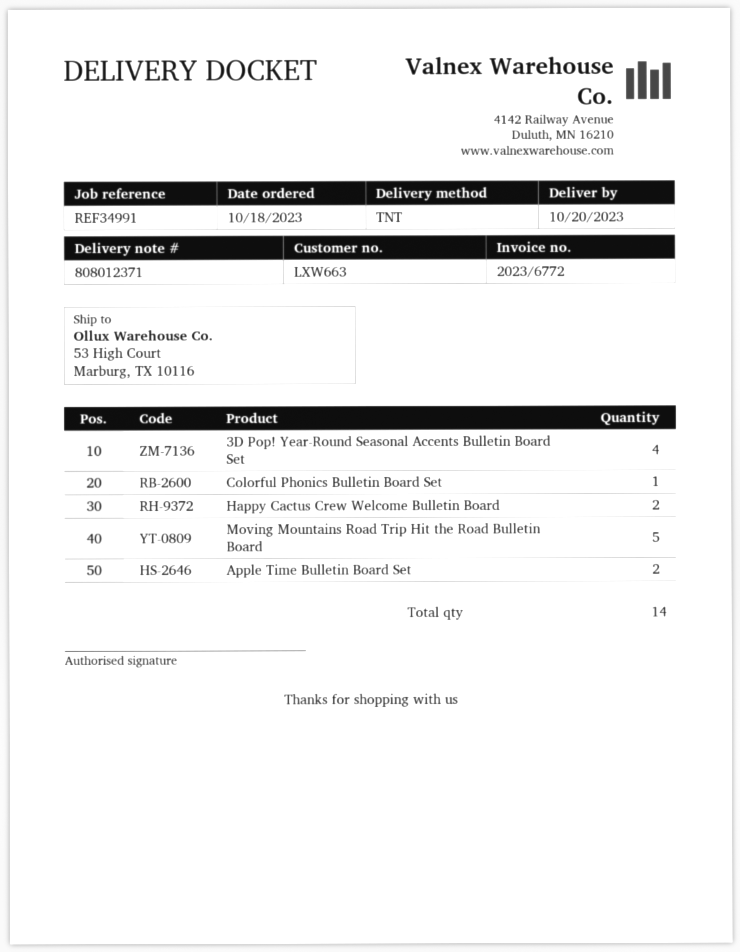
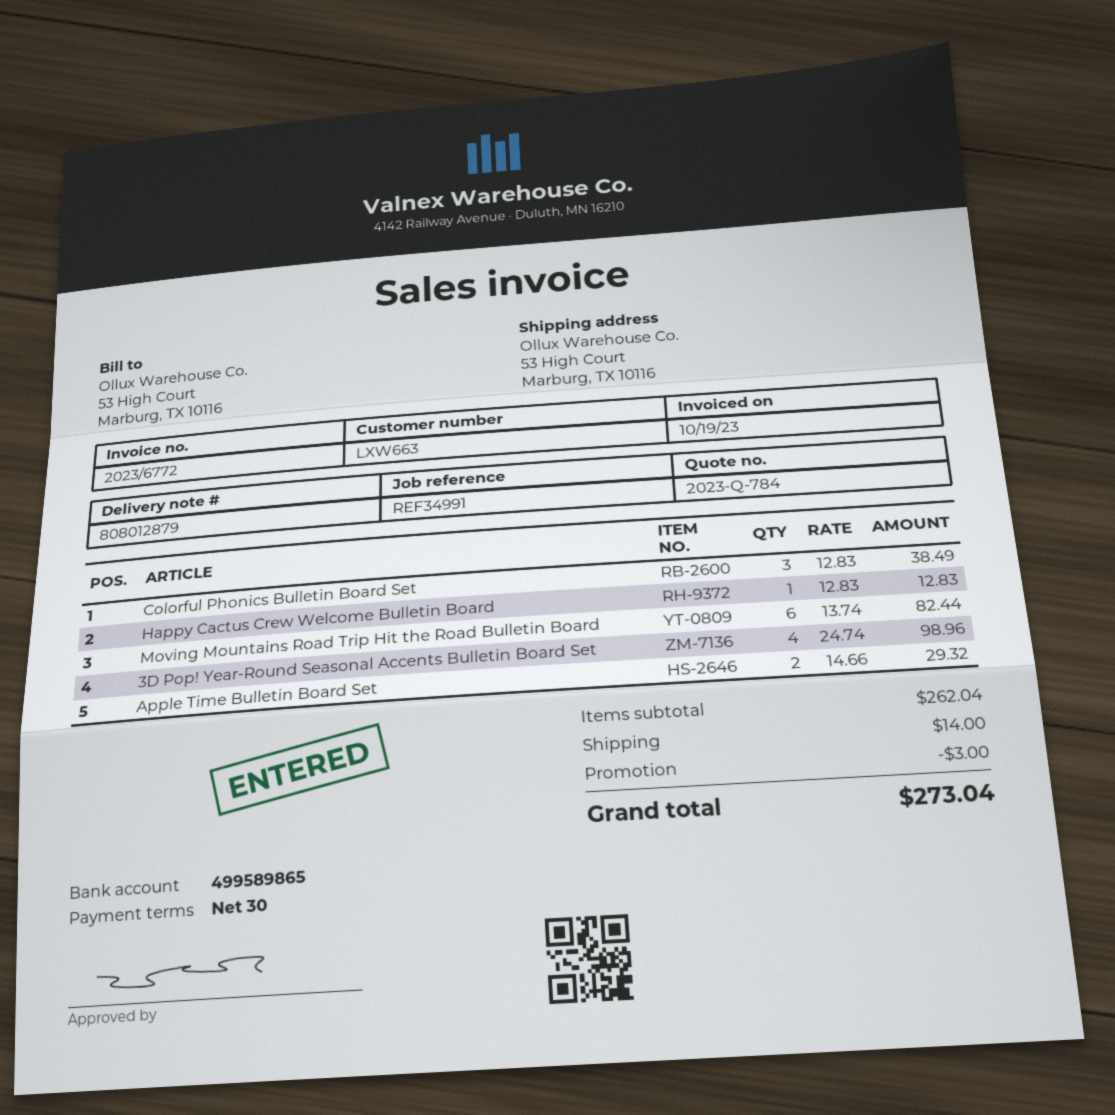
delivery note number: 808012371 -> 808012879
Colorful Phonics Bulletin Board Set: 1 -> 3
Happy Cactus Crew Welcome Bulletin Board: 2 -> 1
Moving Mountains Road Trip Hit the Road Bulletin Board: 5 -> 6

